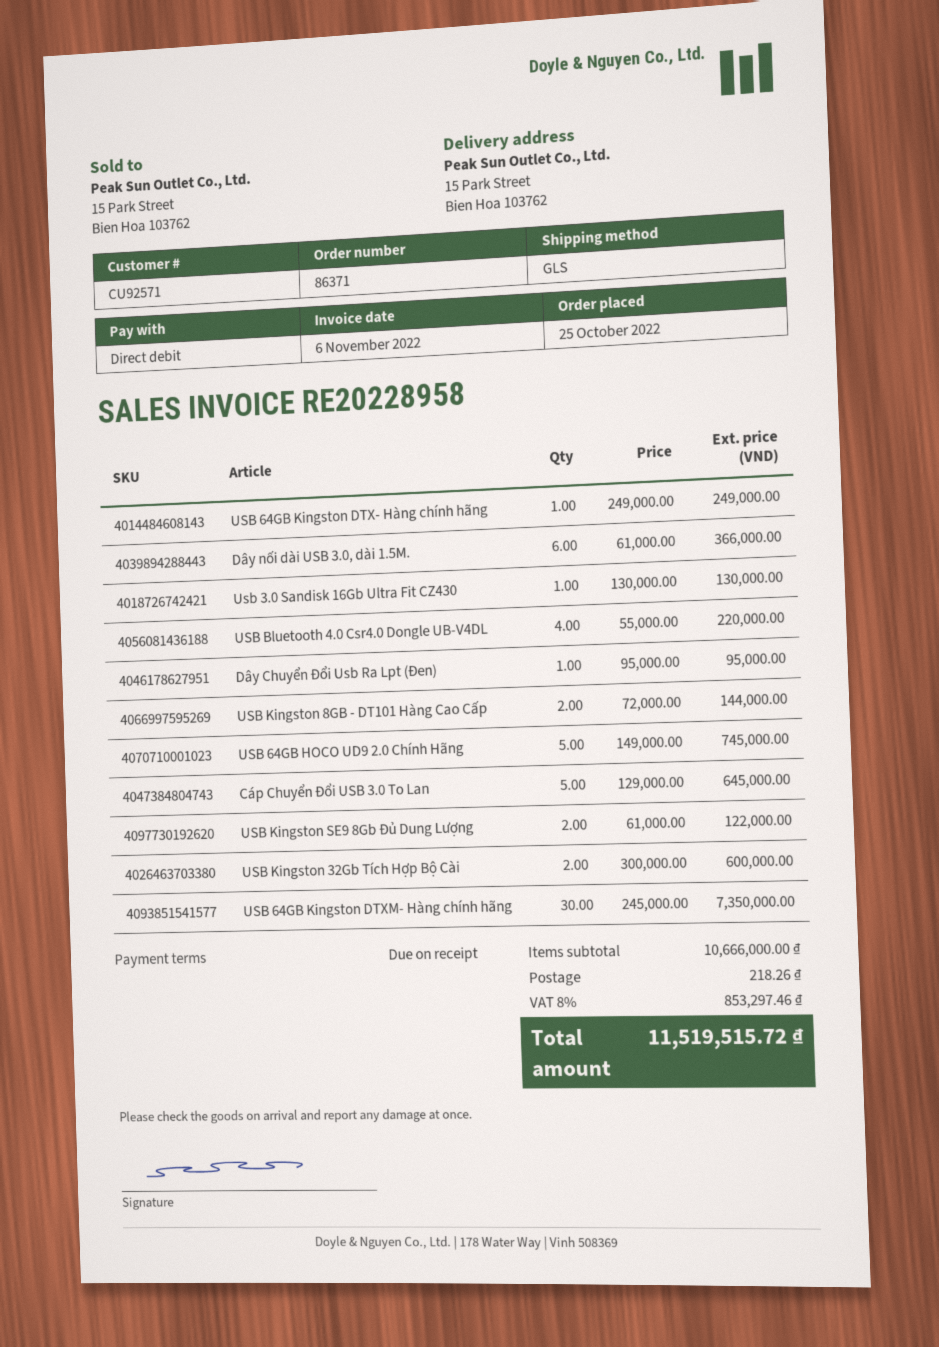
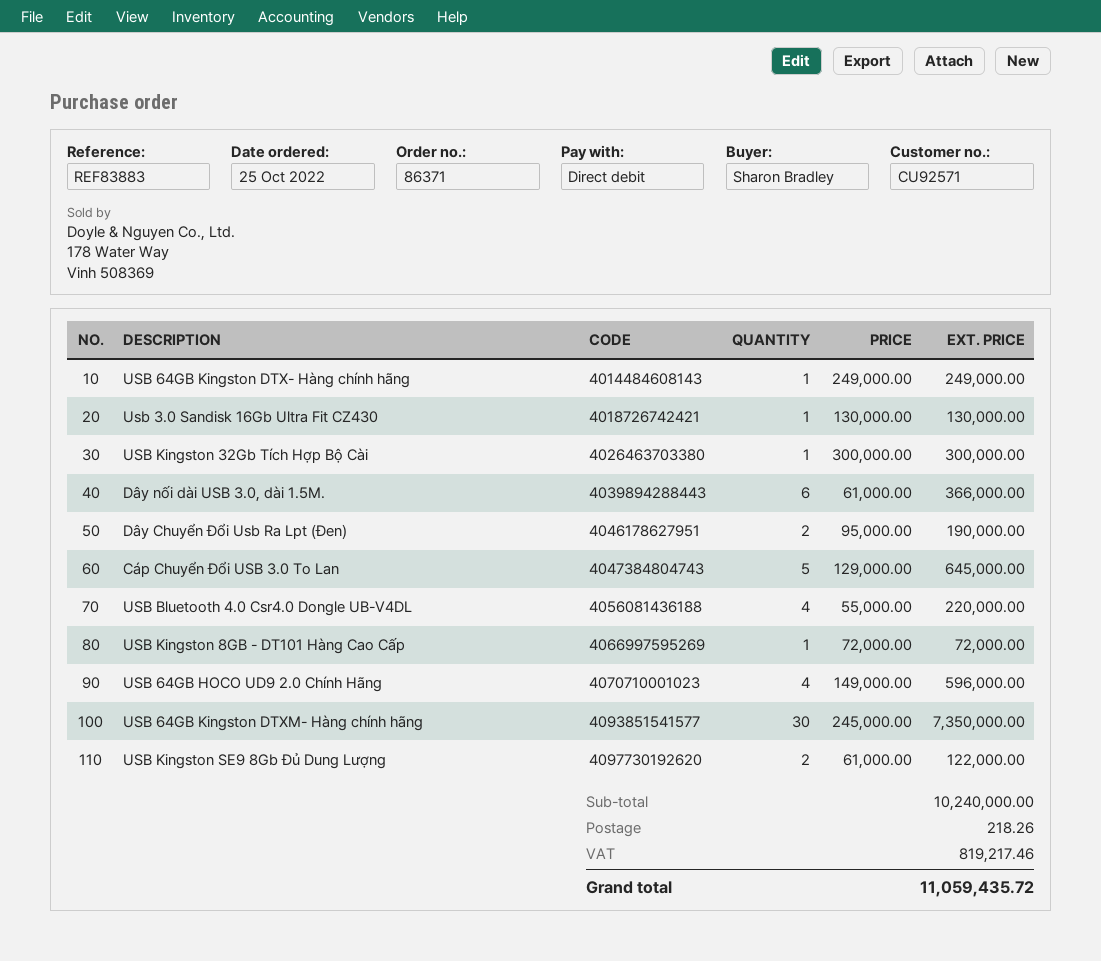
Dây Chuyển Đổi Usb Ra Lpt (Đen): 1 x 95000.00 = 95000.00 -> 2 x 95000.00 = 190000.00
USB Kingston 8GB - DT101 Hàng Cao Cấp: 2 x 72000.00 = 144000.00 -> 1 x 72000.00 = 72000.00
USB 64GB HOCO UD9 2.0 Chính Hãng: 5 x 149000.00 = 745000.00 -> 4 x 149000.00 = 596000.00
USB Kingston 32Gb Tích Hợp Bộ Cài: 2 x 300000.00 = 600000.00 -> 1 x 300000.00 = 300000.00
subtotal: 10666000.00 -> 10240000.00
tax: 853297.46 -> 819217.46
total: 11519515.72 -> 11059435.72

